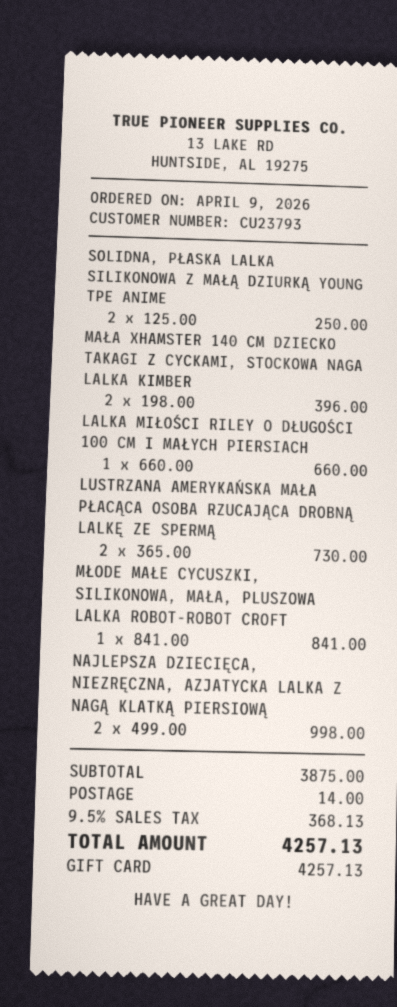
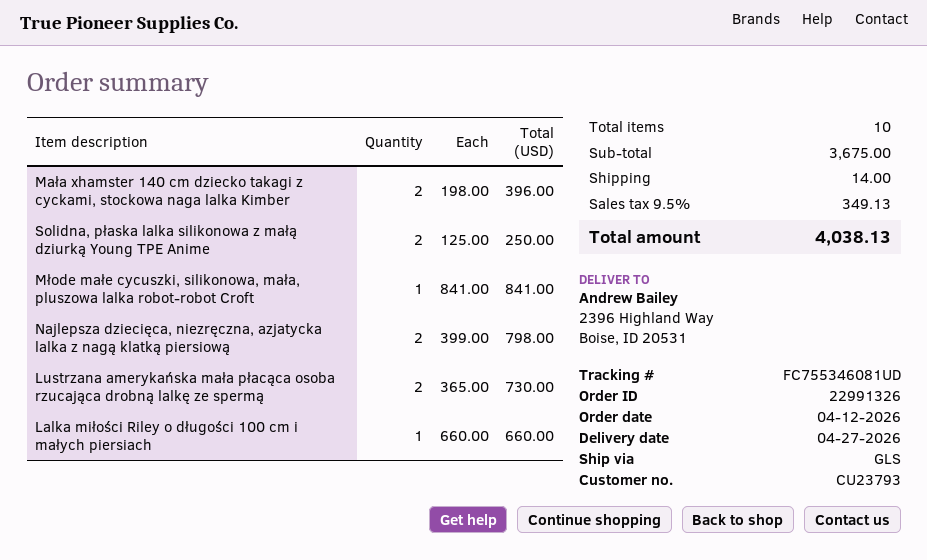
order date: 2026-04-09 -> 2026-04-12
NAJLEPSZA DZIECIĘCA, NIEZRĘCZNA, AZJATYCKA LALKA Z NAGĄ KLATKĄ PIERSIOWĄ: 2 x 499.00 = 998.00 -> 2 x 399.00 = 798.00
subtotal: 3875.00 -> 3675.00
tax: 9.5% = 368.13 -> 9.5% = 349.13
total: 4257.13 -> 4038.13

